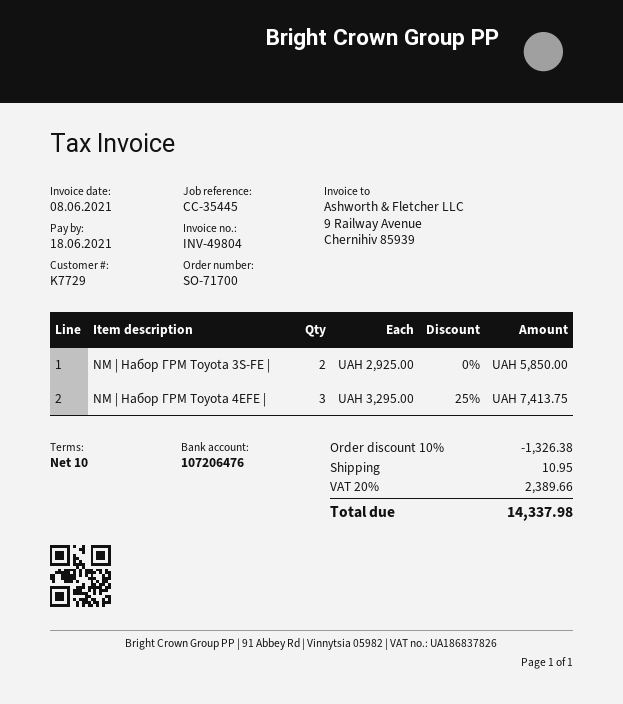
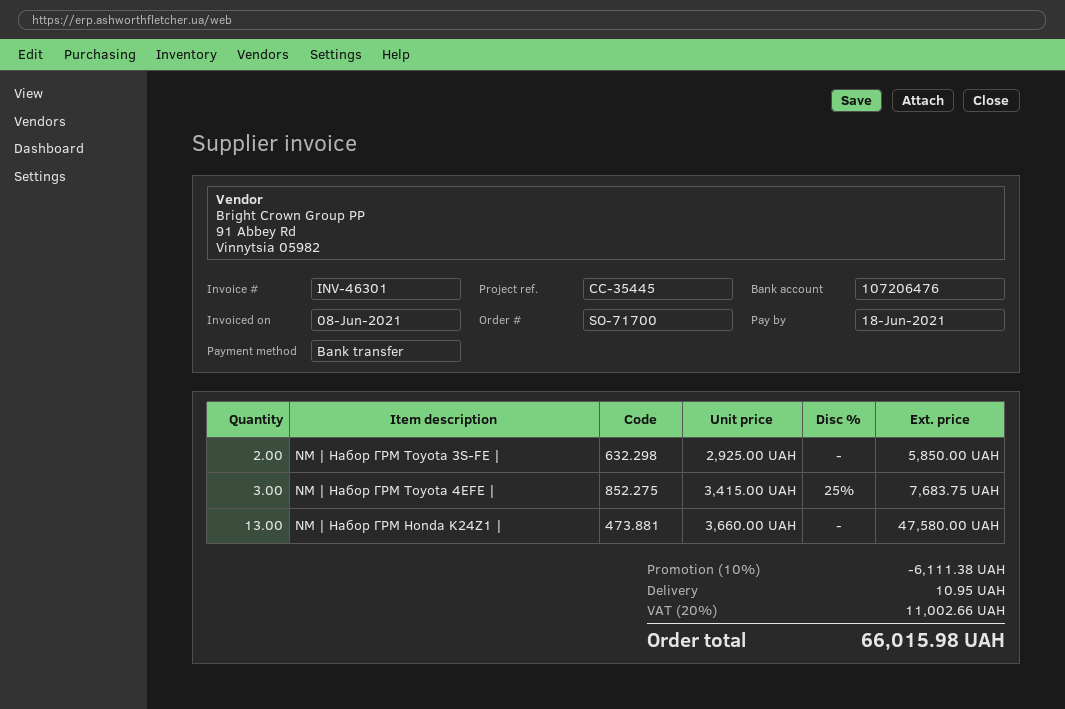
invoice number: INV-49804 -> INV-46301
NM | Набор ГРМ Toyota 4EFE |: 3 x 3295.00 - 25% = 7413.75 -> 3 x 3415.00 - 25% = 7683.75
NM | Набор ГРМ Honda K24Z1 |: none -> 13 x 3660.00 = 47580.00
discount: 10% = 1326.38 -> 10% = 6111.38
tax: 20% = 2389.66 -> 20% = 11002.66
total: 14337.98 -> 66015.98

